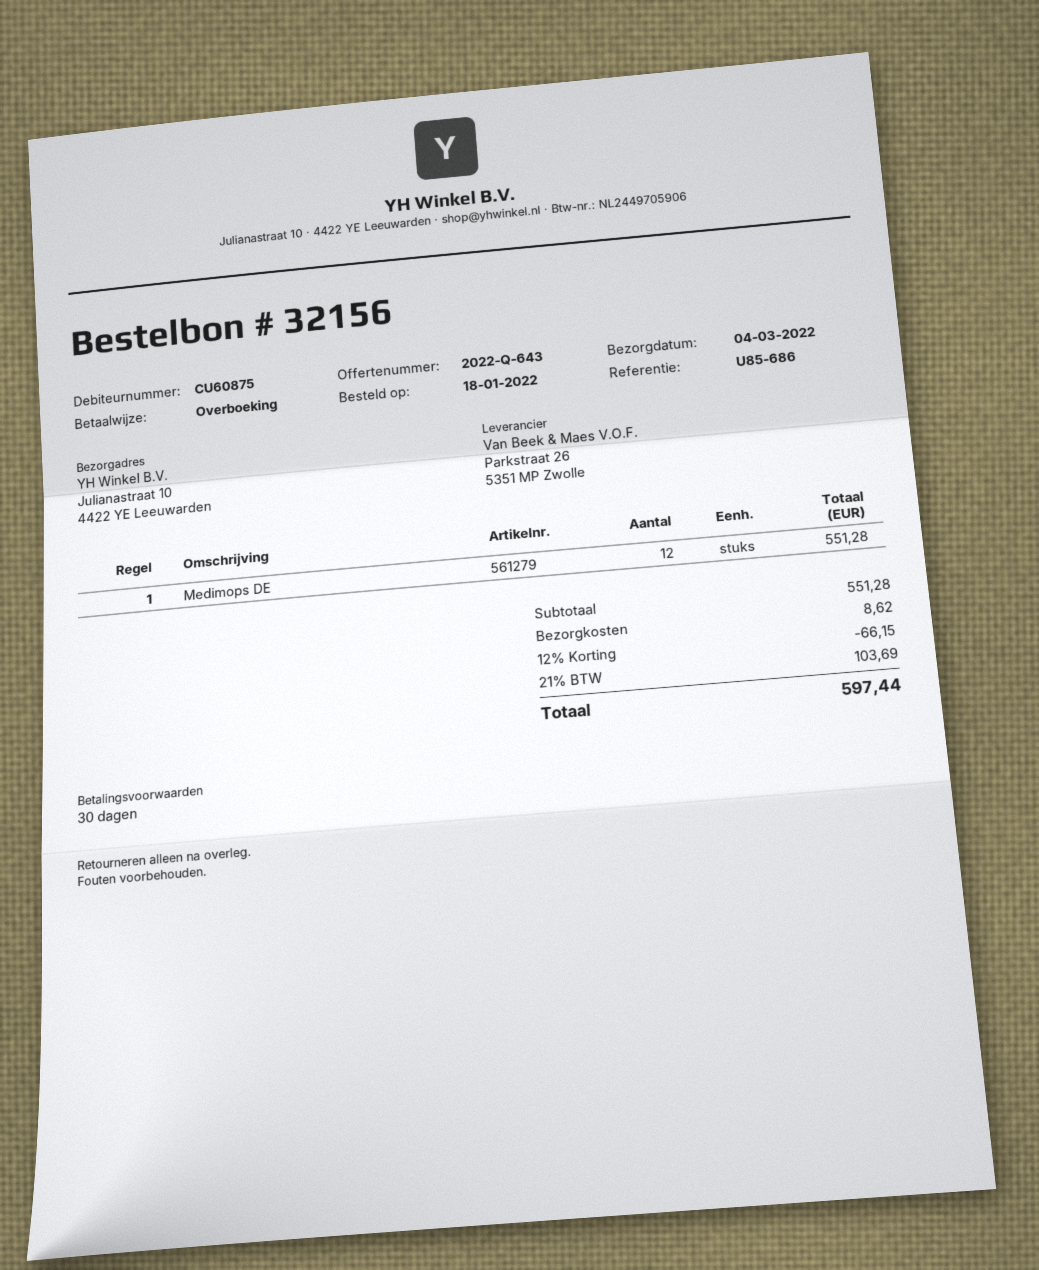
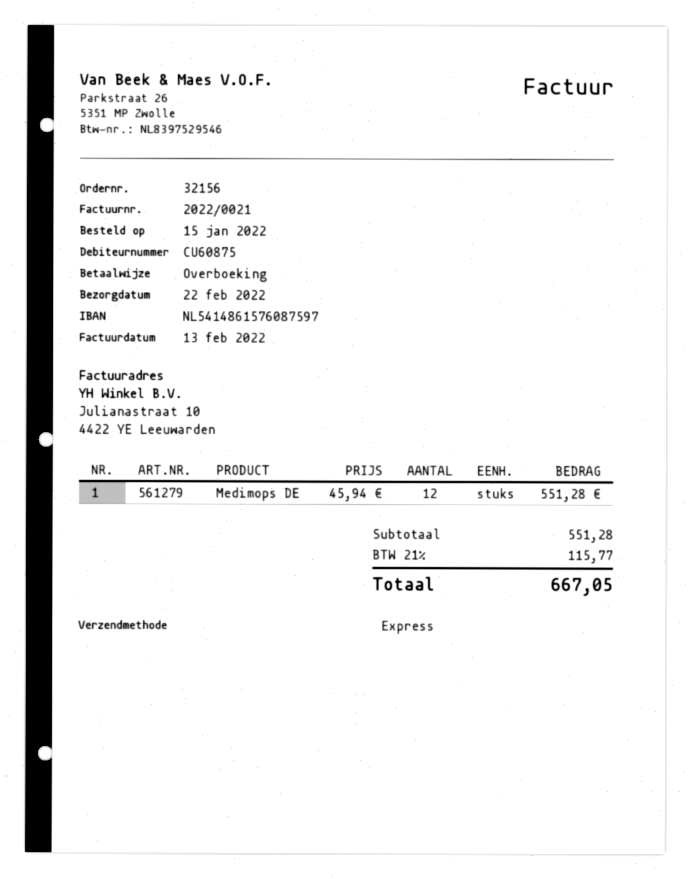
order date: 2022-01-18 -> 2022-01-15
delivery date: 2022-03-04 -> 2022-02-22
discount: 12% = 66.15 -> none
shipping: 8.62 -> none
tax: 21% = 103.69 -> 21% = 115.77
total: 597.44 -> 667.05

